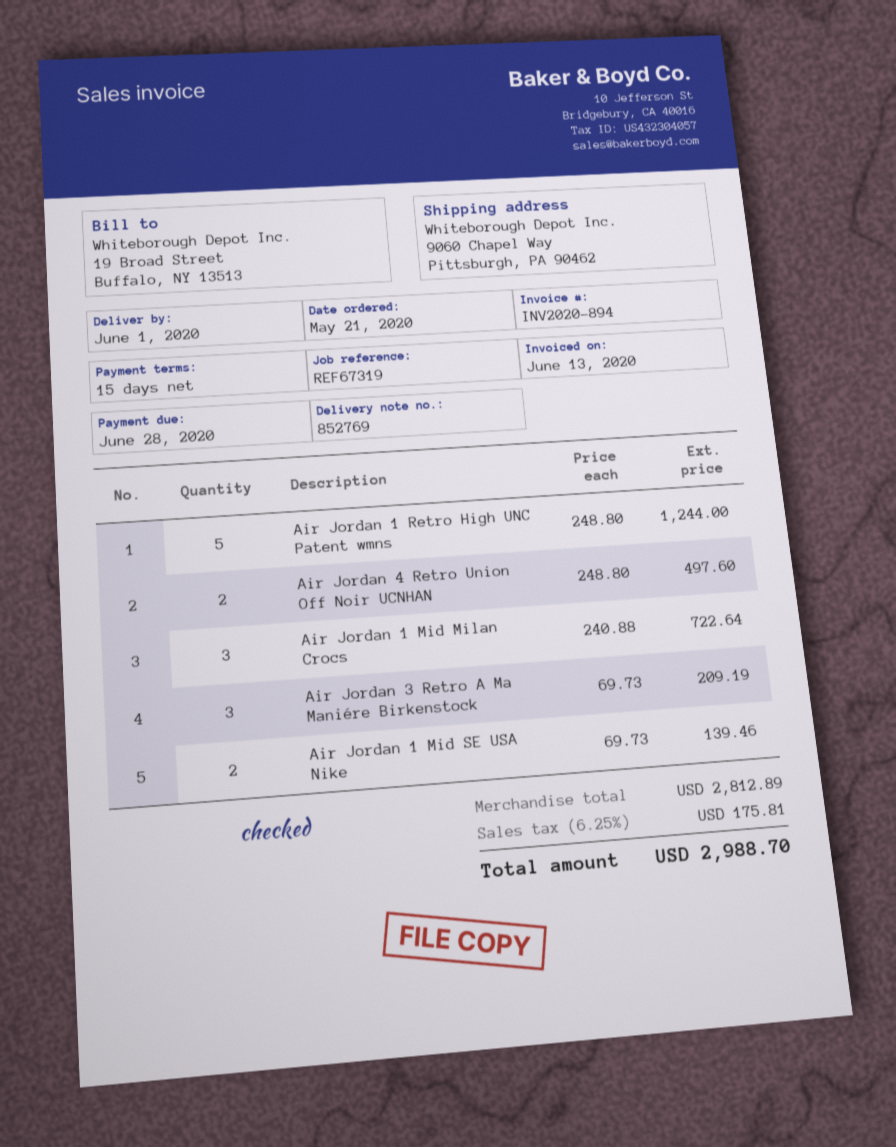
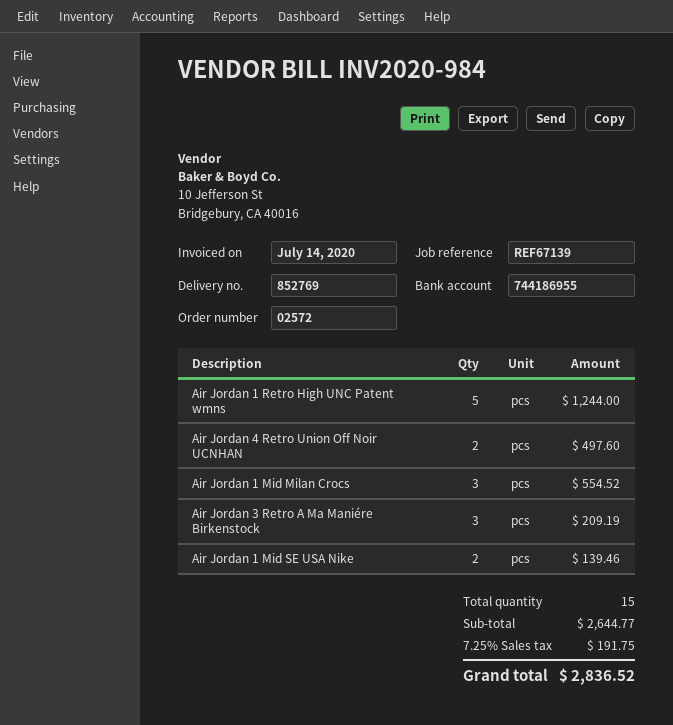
invoice number: INV2020-894 -> INV2020-984
invoice date: 2020-06-13 -> 2020-07-14
reference: REF67319 -> REF67139
Air Jordan 1 Mid Milan Crocs: 3 for 722.64 -> 3 for 554.52
subtotal: 2812.89 -> 2644.77
tax: 6.25% = 175.81 -> 7.25% = 191.75
total: 2988.70 -> 2836.52

